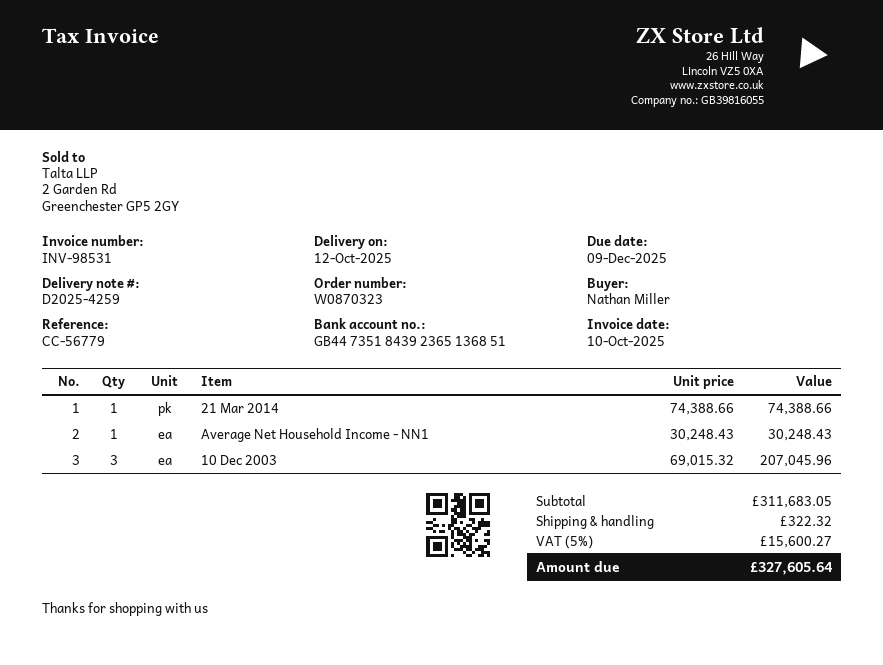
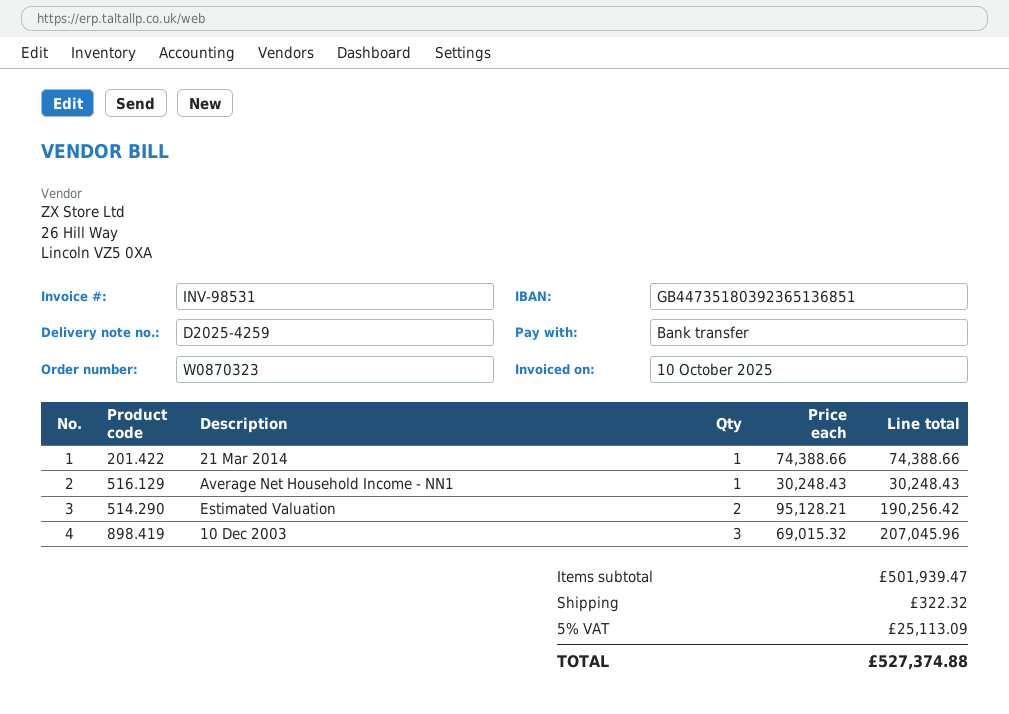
bank account: GB44735184392365136851 -> GB44735180392365136851
Estimated Valuation: none -> 2 x 95128.21 = 190256.42
subtotal: 311683.05 -> 501939.47
tax: 5% = 15600.27 -> 5% = 25113.09
total: 327605.64 -> 527374.88

